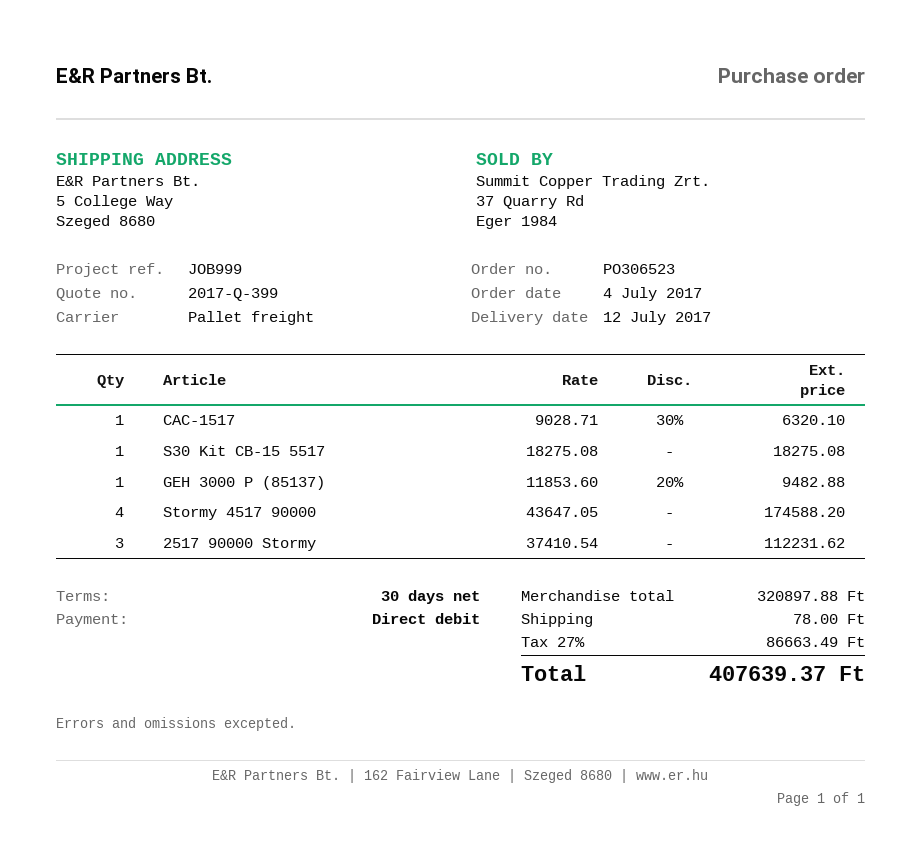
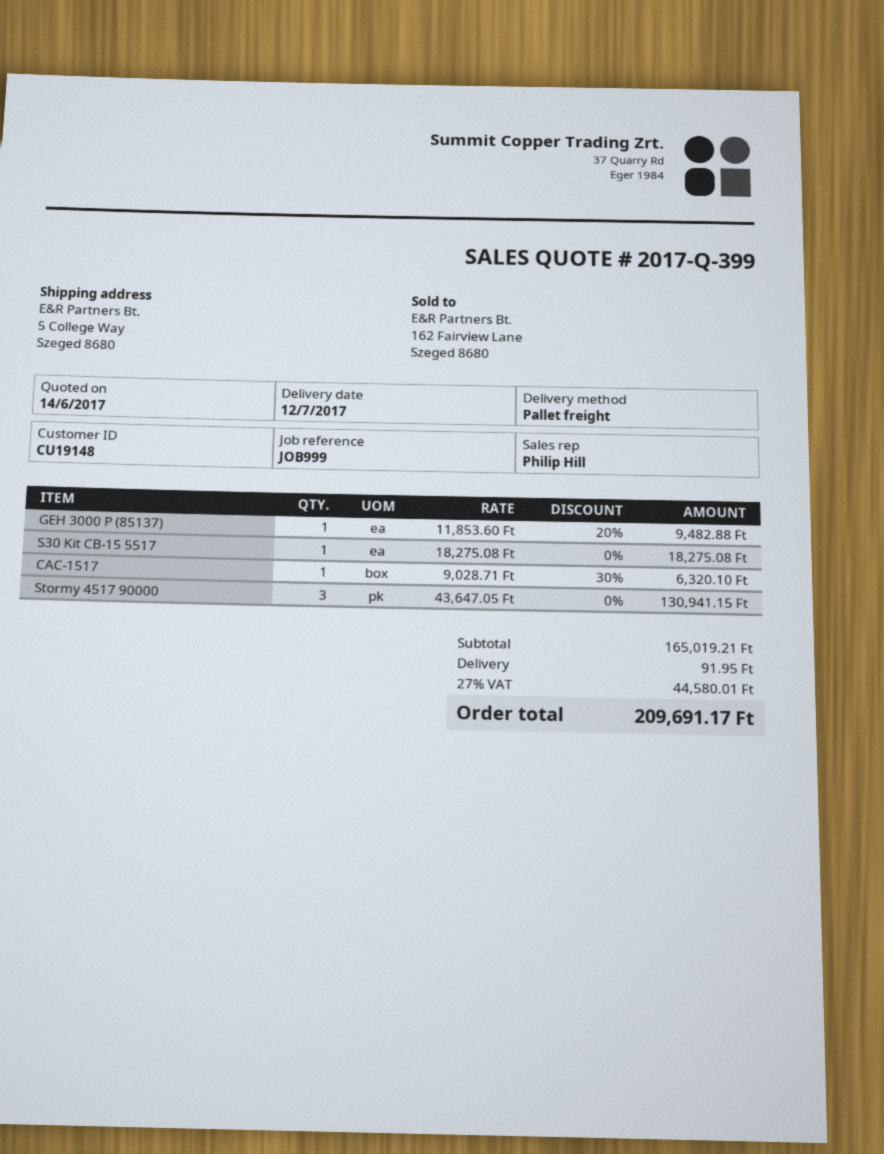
Stormy 4517 90000: 4 x 43647.05 = 174588.20 -> 3 x 43647.05 = 130941.15
2517 90000 Stormy: 3 x 37410.54 = 112231.62 -> none
subtotal: 320897.88 -> 165019.21
shipping: 78.00 -> 91.95
tax: 27% = 86663.49 -> 27% = 44580.01
total: 407639.37 -> 209691.17

